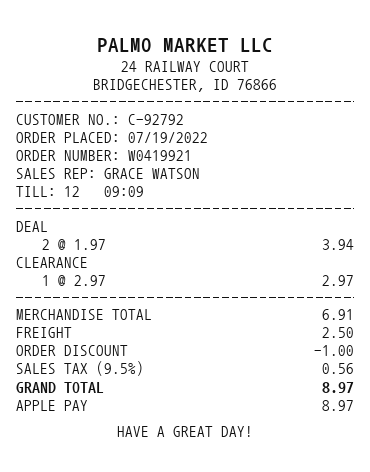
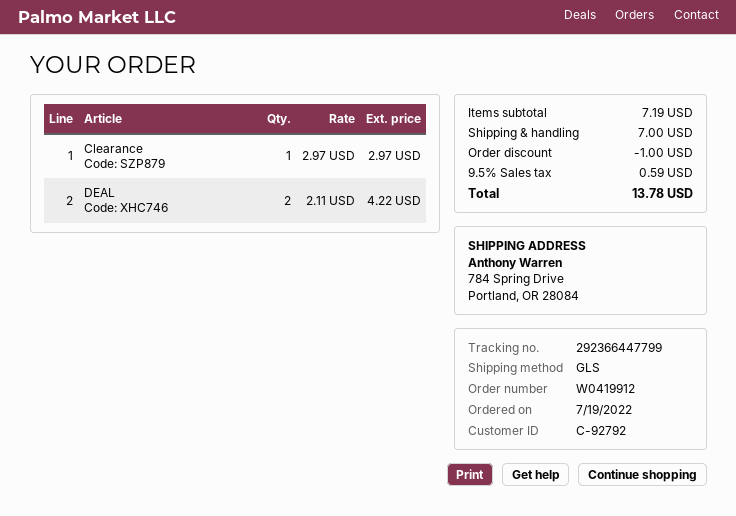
order number: W0419921 -> W0419912
DEAL: 2 x 1.97 = 3.94 -> 2 x 2.11 = 4.22
subtotal: 6.91 -> 7.19
shipping: 2.50 -> 7.00
tax: 9.5% = 0.56 -> 9.5% = 0.59
total: 8.97 -> 13.78

